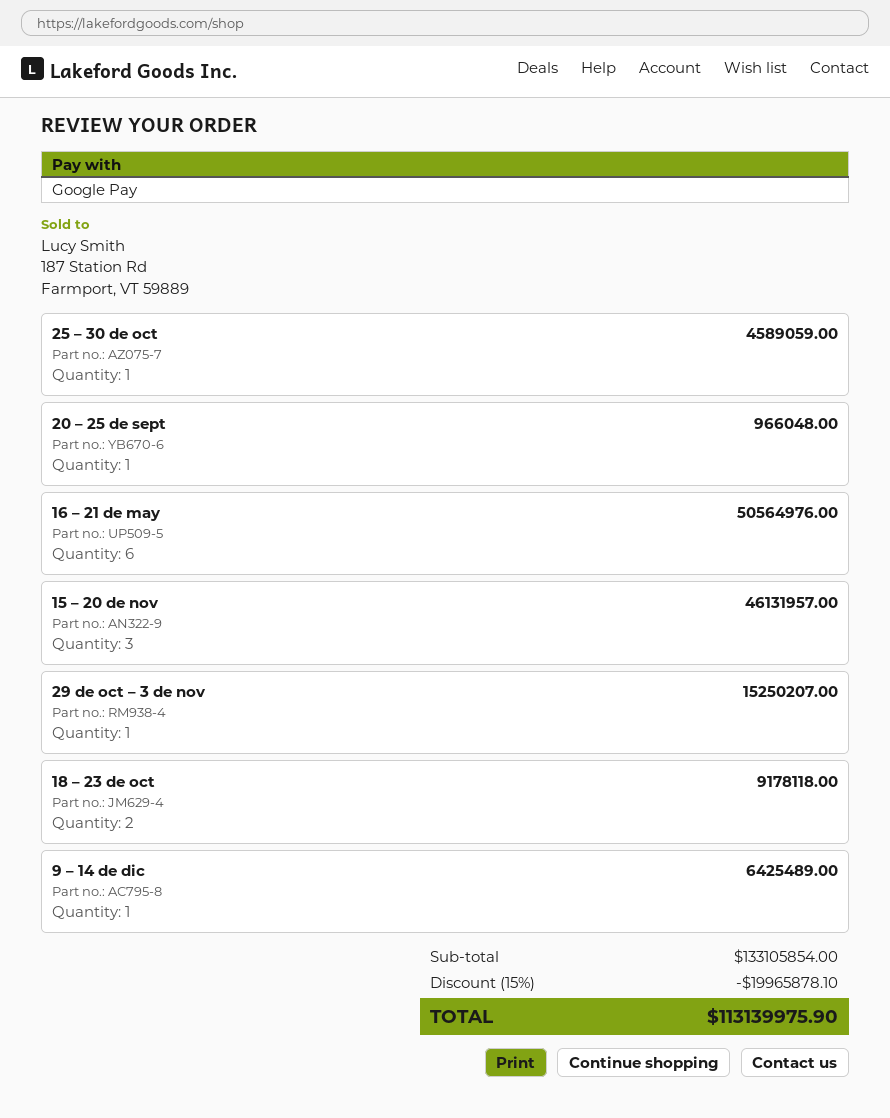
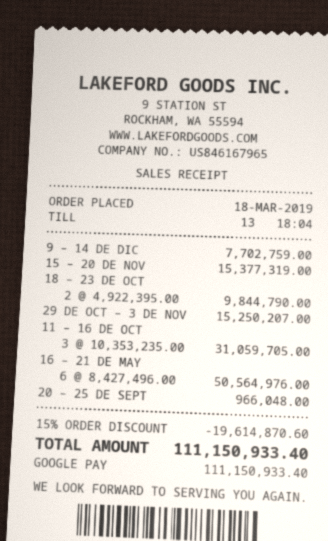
25 – 30 de oct: 1 for 4589059.00 -> none
15 – 20 de nov: 3 for 46131957.00 -> 1 for 15377319.00
18 – 23 de oct: 2 for 9178118.00 -> 2 for 9844790.00
9 – 14 de dic: 1 for 6425489.00 -> 1 for 7702759.00
11 – 16 DE OCT: none -> 3 for 31059705.00
discount: 15% = 19965878.10 -> 15% = 19614870.60
total: 113139975.90 -> 111150933.40

